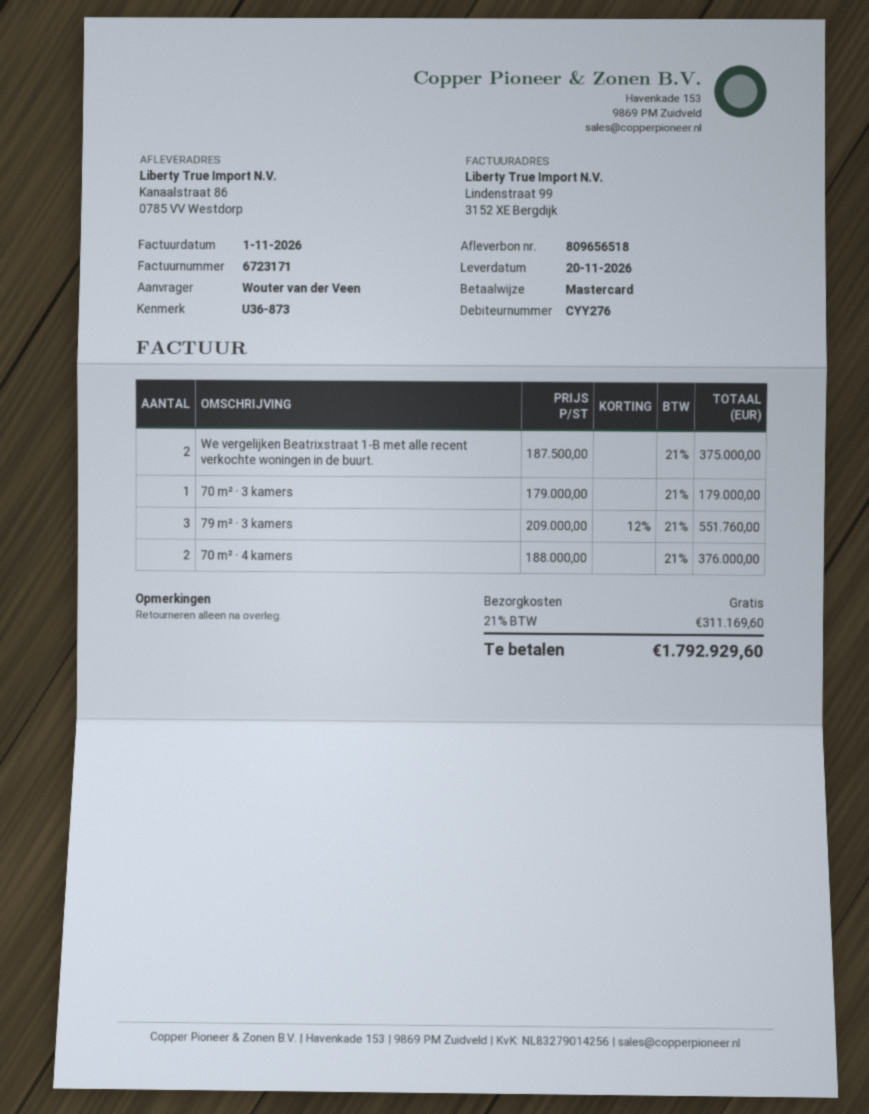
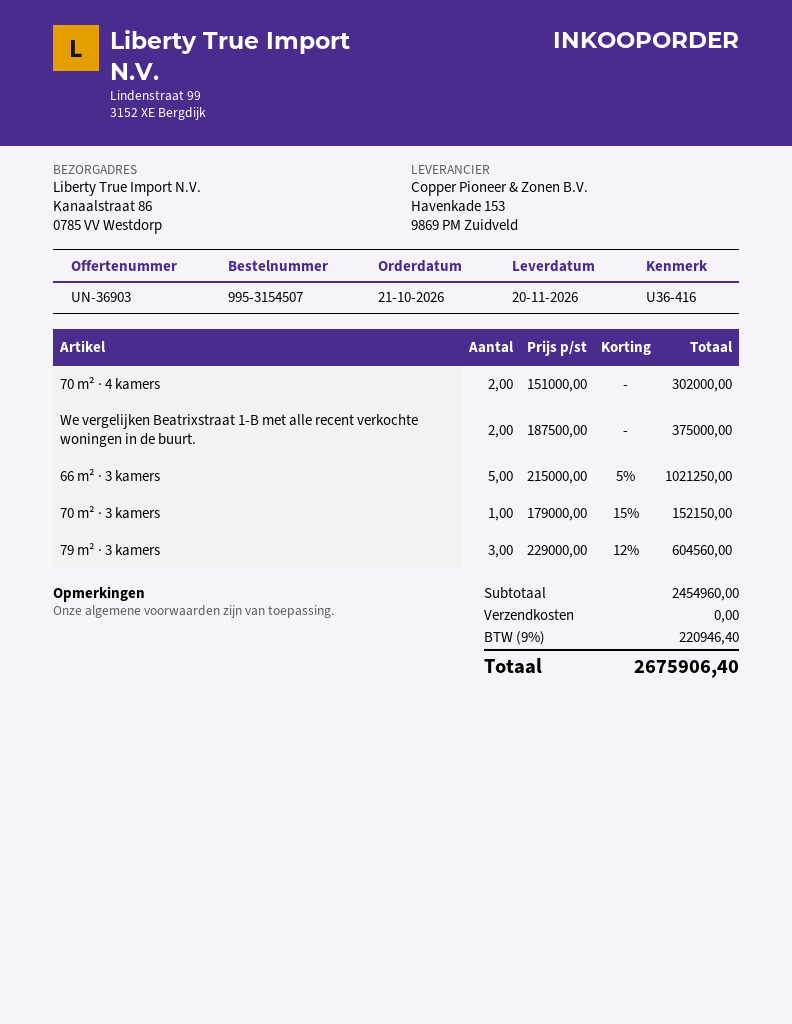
reference: U36-873 -> U36-416
70 m² · 3 kamers: 1 x 179000.00 = 179000.00 -> 1 x 179000.00 - 15% = 152150.00
79 m² · 3 kamers: 3 x 209000.00 - 12% = 551760.00 -> 3 x 229000.00 - 12% = 604560.00
70 m² · 4 kamers: 2 x 188000.00 = 376000.00 -> 2 x 151000.00 = 302000.00
66 m² · 3 kamers: none -> 5 x 215000.00 - 5% = 1021250.00
tax: 21% = 311169.60 -> 9% = 220946.40
total: 1792929.60 -> 2675906.40

